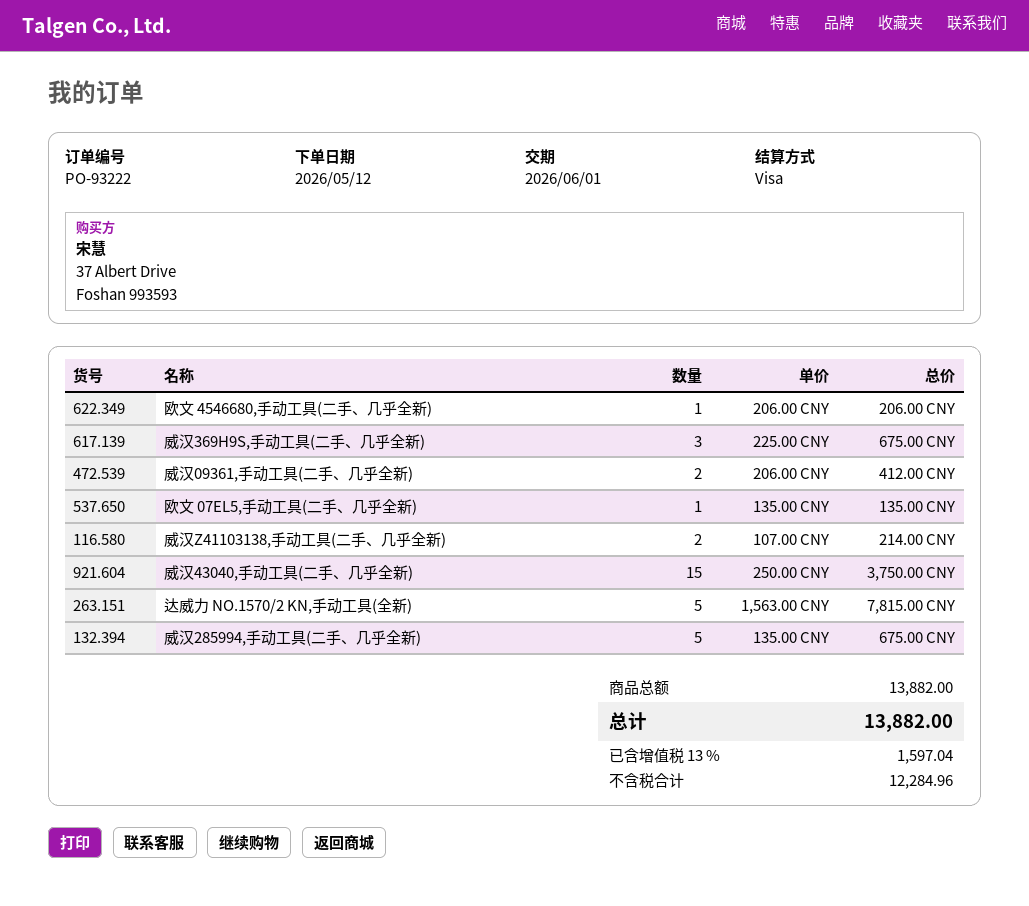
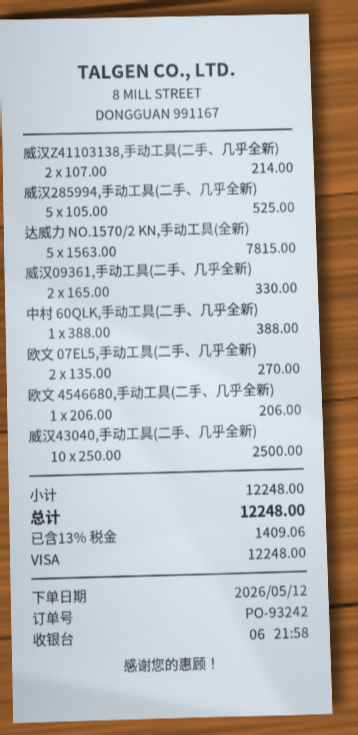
order number: PO-93222 -> PO-93242
威汉369H9S,手动工具(二手、几乎全新): 3 x 225.00 = 675.00 -> none
威汉09361,手动工具(二手、几乎全新): 2 x 206.00 = 412.00 -> 2 x 165.00 = 330.00
欧文 07EL5,手动工具(二手、几乎全新): 1 x 135.00 = 135.00 -> 2 x 135.00 = 270.00
威汉43040,手动工具(二手、几乎全新): 15 x 250.00 = 3750.00 -> 10 x 250.00 = 2500.00
威汉285994,手动工具(二手、几乎全新): 5 x 135.00 = 675.00 -> 5 x 105.00 = 525.00
中村 60QLK,手动工具(二手、几乎全新): none -> 1 x 388.00 = 388.00
subtotal: 13882.00 -> 12248.00
tax: 13% = 1597.04 -> 13% = 1409.06
total: 13882.00 -> 12248.00

